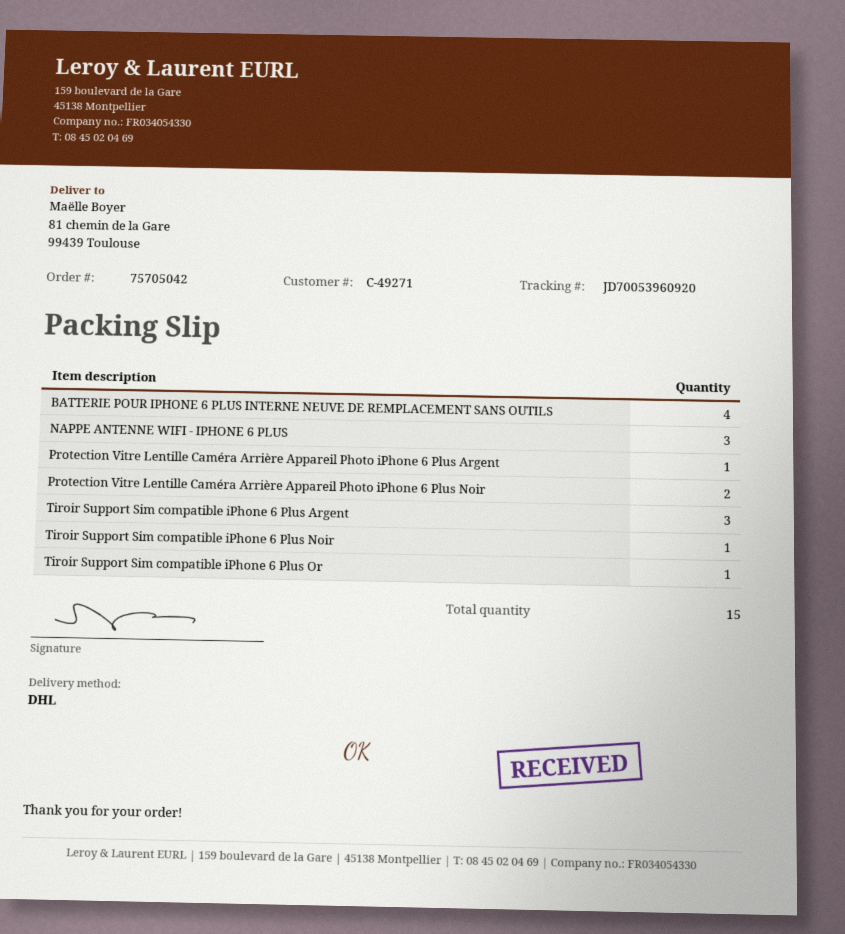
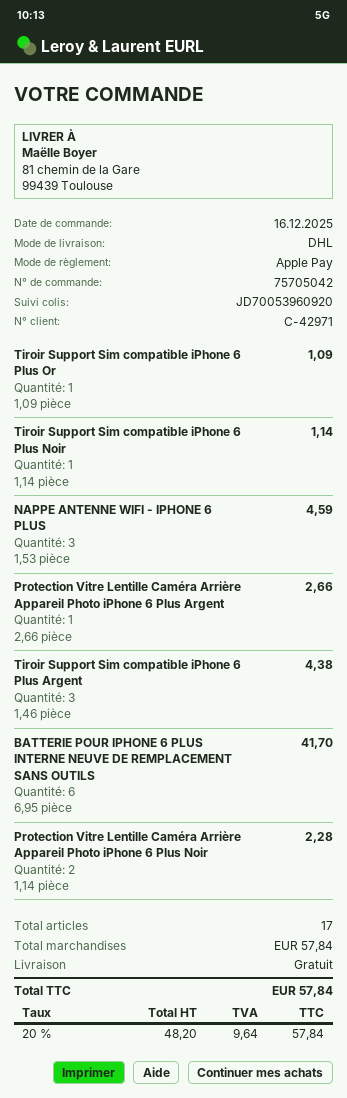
customer number: C-49271 -> C-42971
BATTERIE POUR IPHONE 6 PLUS INTERNE NEUVE DE REMPLACEMENT SANS OUTILS: 4 -> 6
total quantity: 15 -> 17

